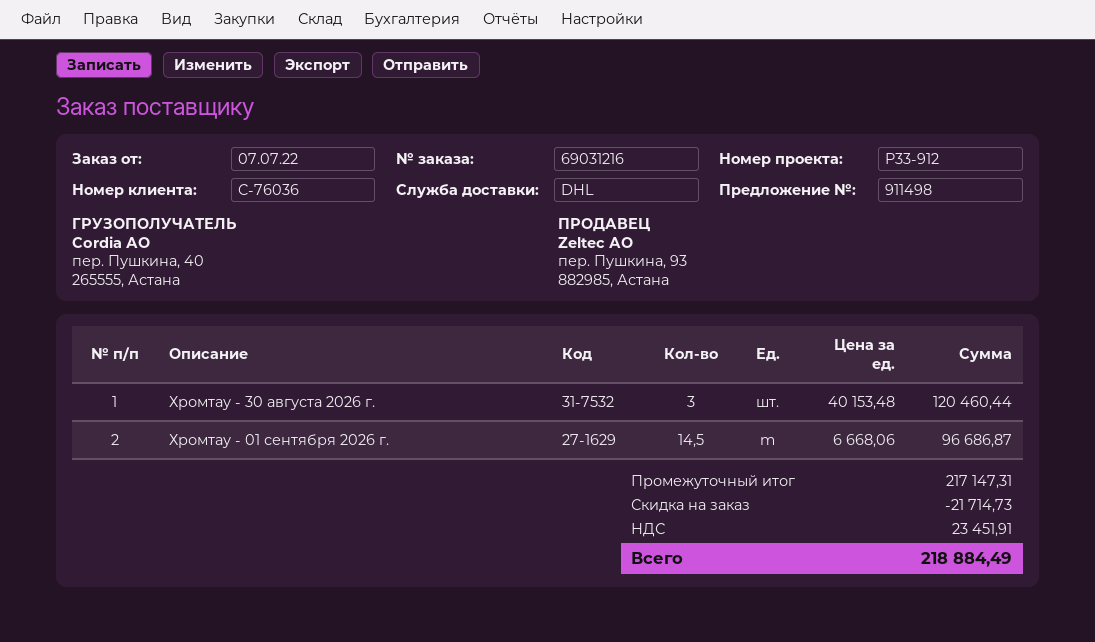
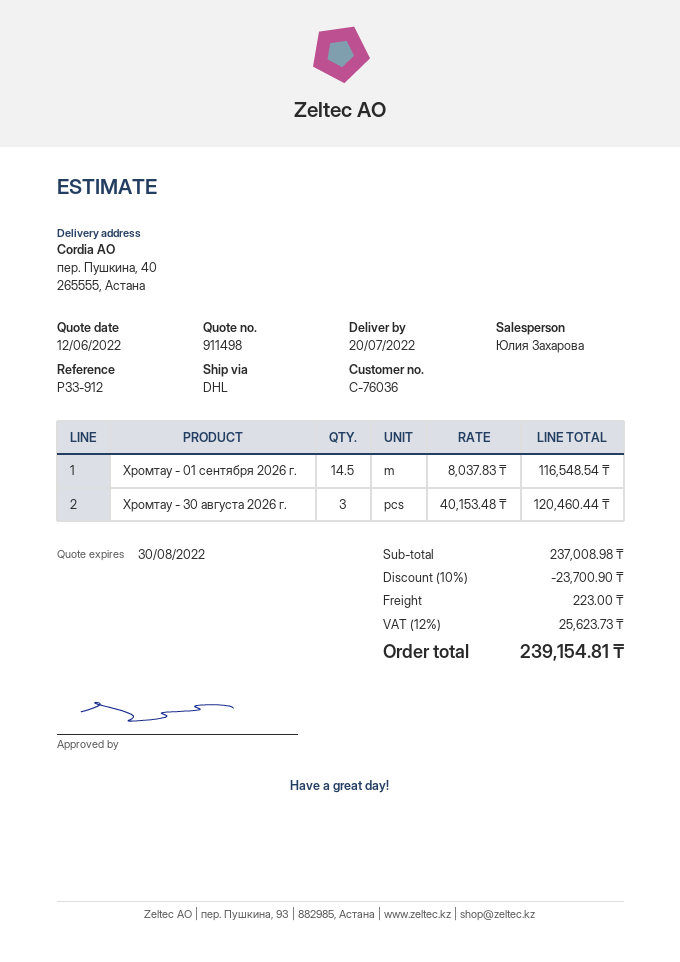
Хромтау - 01 сентября 2026 г.: 14.5 x 6668.06 = 96686.87 -> 14.5 x 8037.83 = 116548.54
subtotal: 217147.31 -> 237008.98
discount: 21714.73 -> 23700.90
shipping: none -> 223.00
tax: 23451.91 -> 25623.73
total: 218884.49 -> 239154.81

